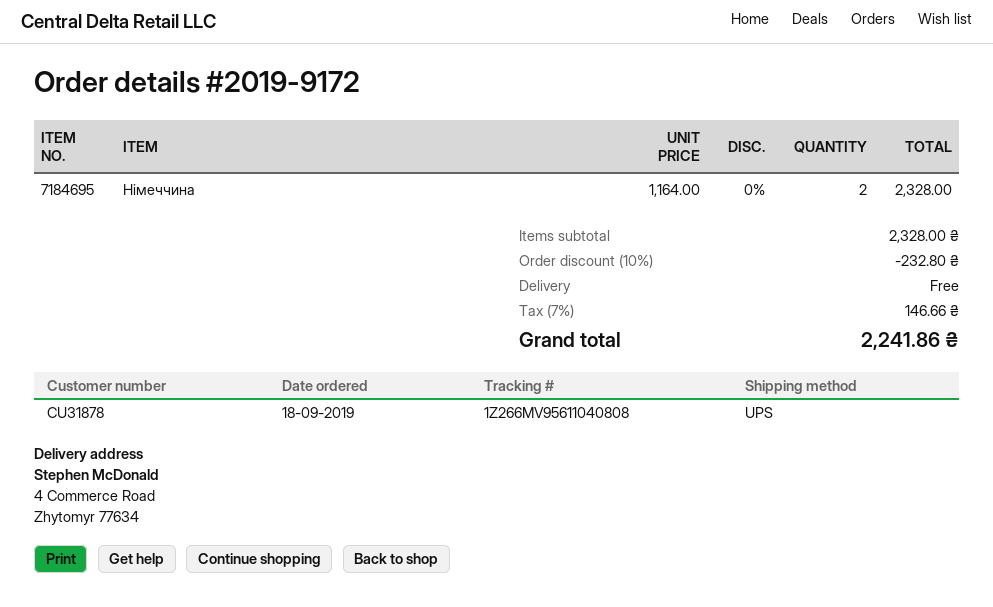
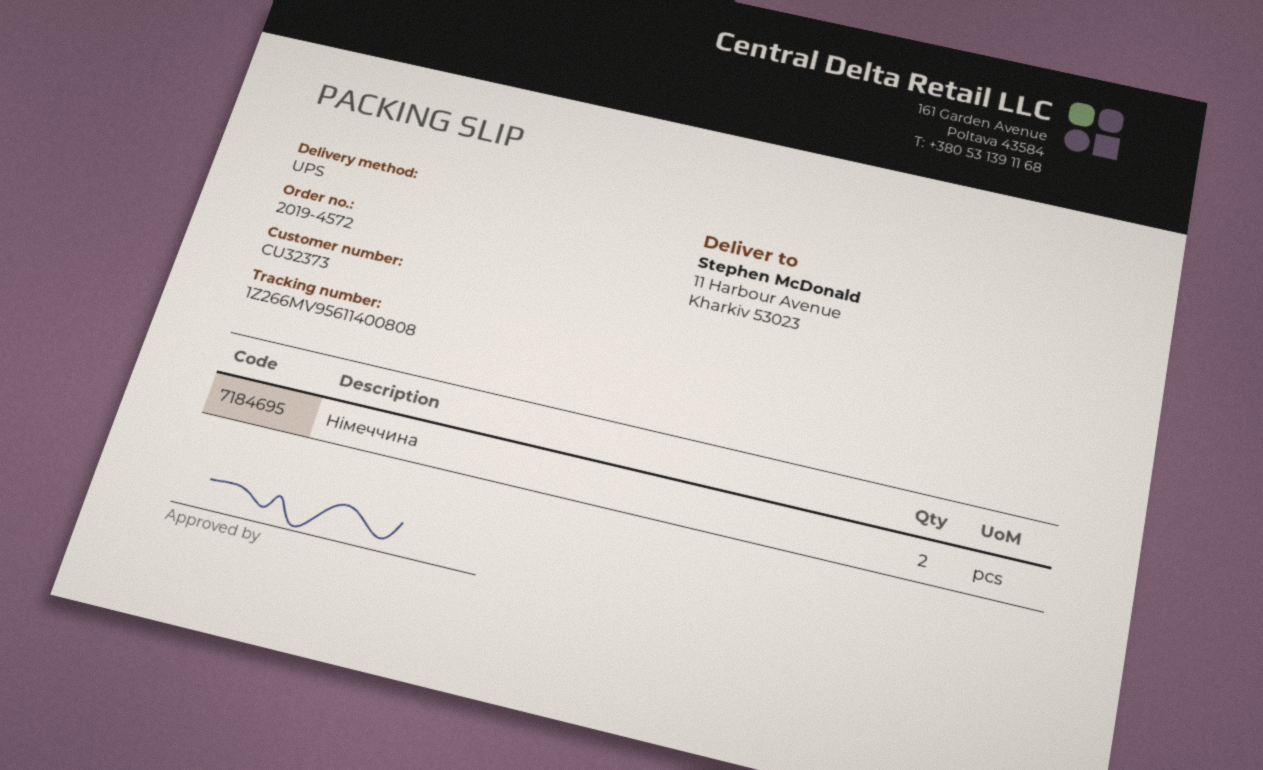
order number: 2019-9172 -> 2019-4572
customer number: CU31878 -> CU32373
tracking number: 1Z266MV95611040808 -> 1Z266MV95611400808
ship to: 4 Commerce Road, Zhytomyr 77634 -> 11 Harbour Avenue, Kharkiv 53023

